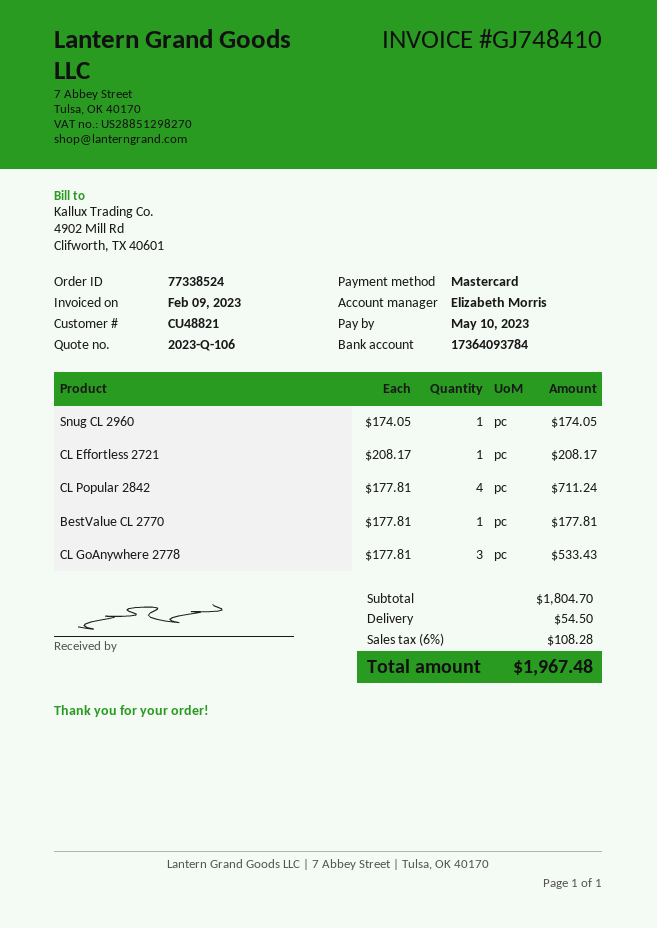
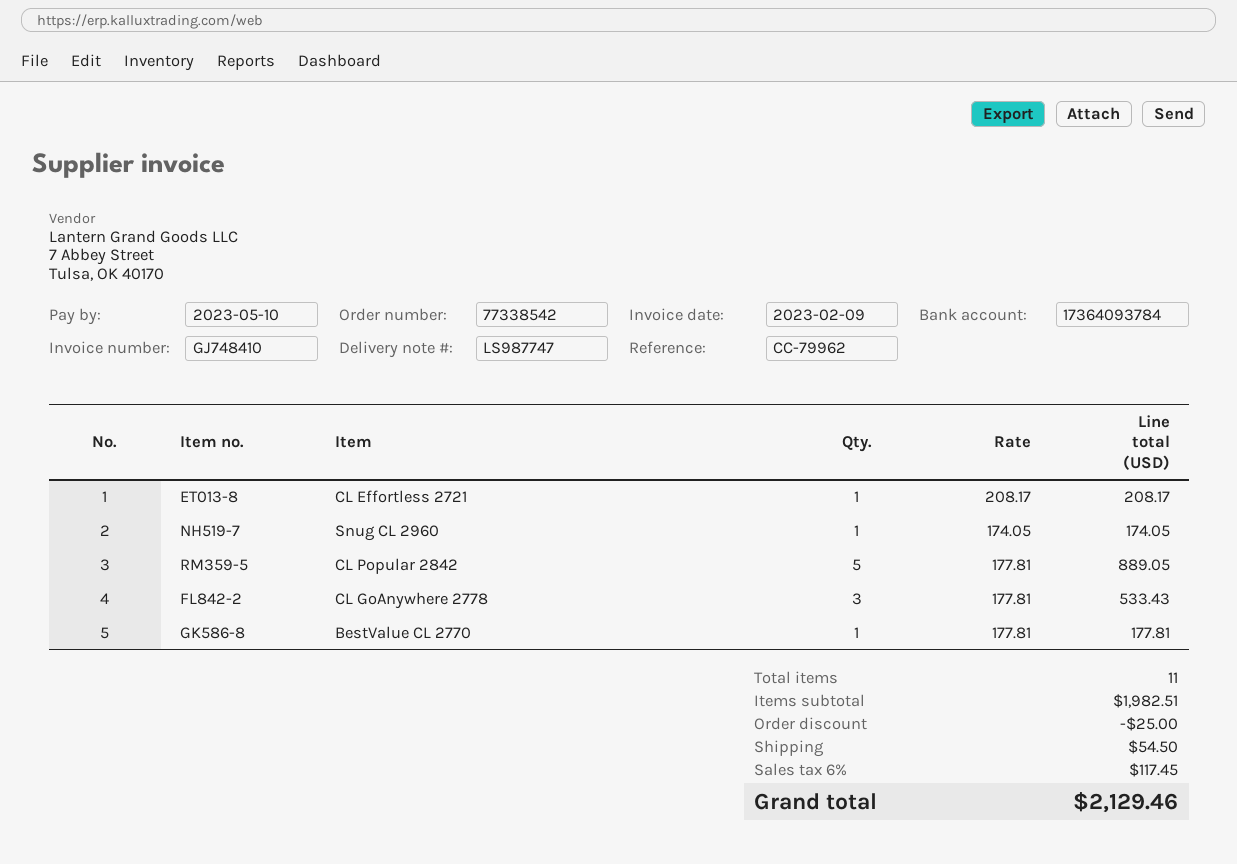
order number: 77338524 -> 77338542
CL Popular 2842: 4 x 177.81 = 711.24 -> 5 x 177.81 = 889.05
subtotal: 1804.70 -> 1982.51
discount: none -> 25.00
tax: 6% = 108.28 -> 6% = 117.45
total: 1967.48 -> 2129.46

